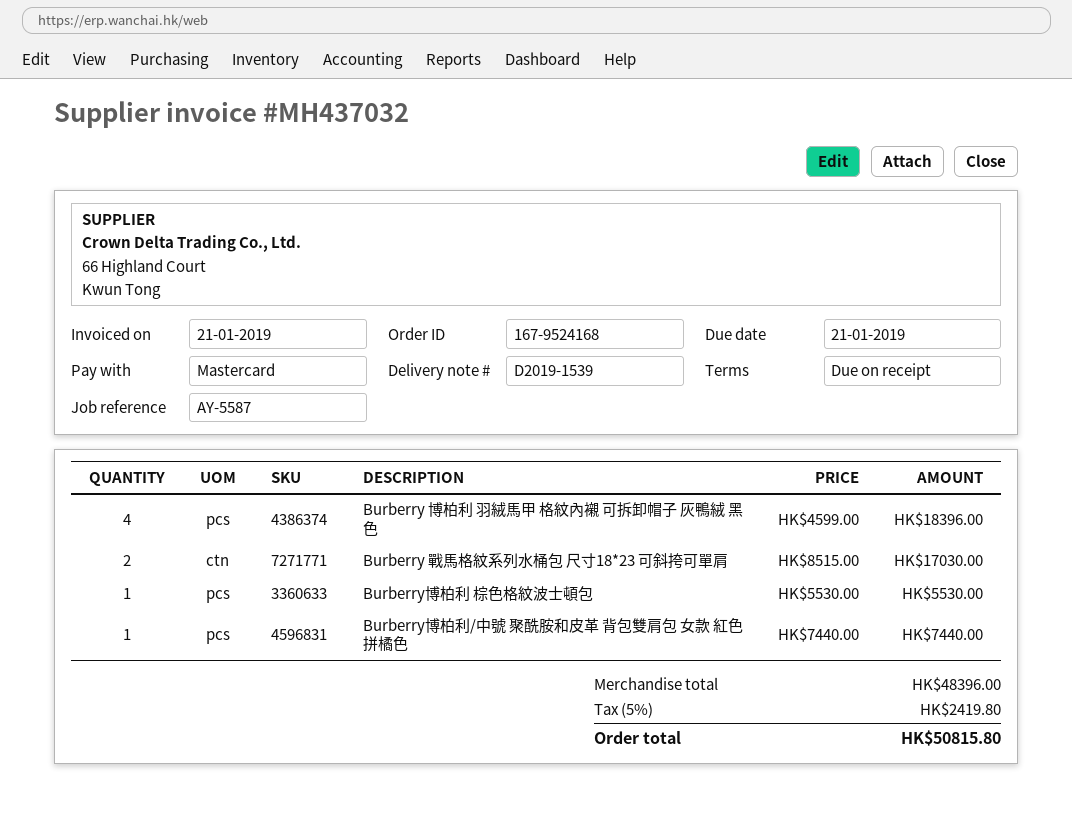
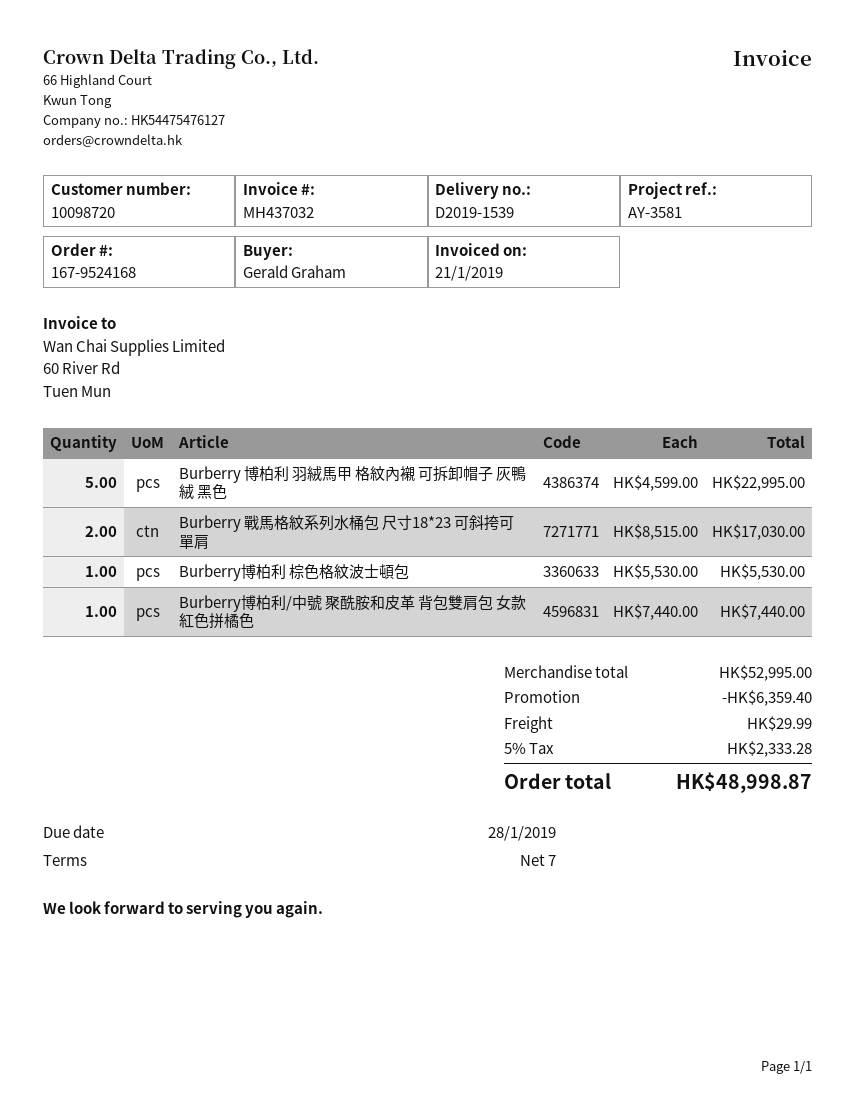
payment terms: on receipt -> 7 days
due date: 2019-01-21 -> 2019-01-28
reference: AY-5587 -> AY-3581
Burberry 博柏利 羽絨馬甲 格紋內襯 可拆卸帽子 灰鴨絨 黑色: 4 x 4599.00 = 18396.00 -> 5 x 4599.00 = 22995.00
subtotal: 48396.00 -> 52995.00
discount: none -> 6359.40
shipping: none -> 29.99
tax: 5% = 2419.80 -> 5% = 2333.28
total: 50815.80 -> 48998.87

